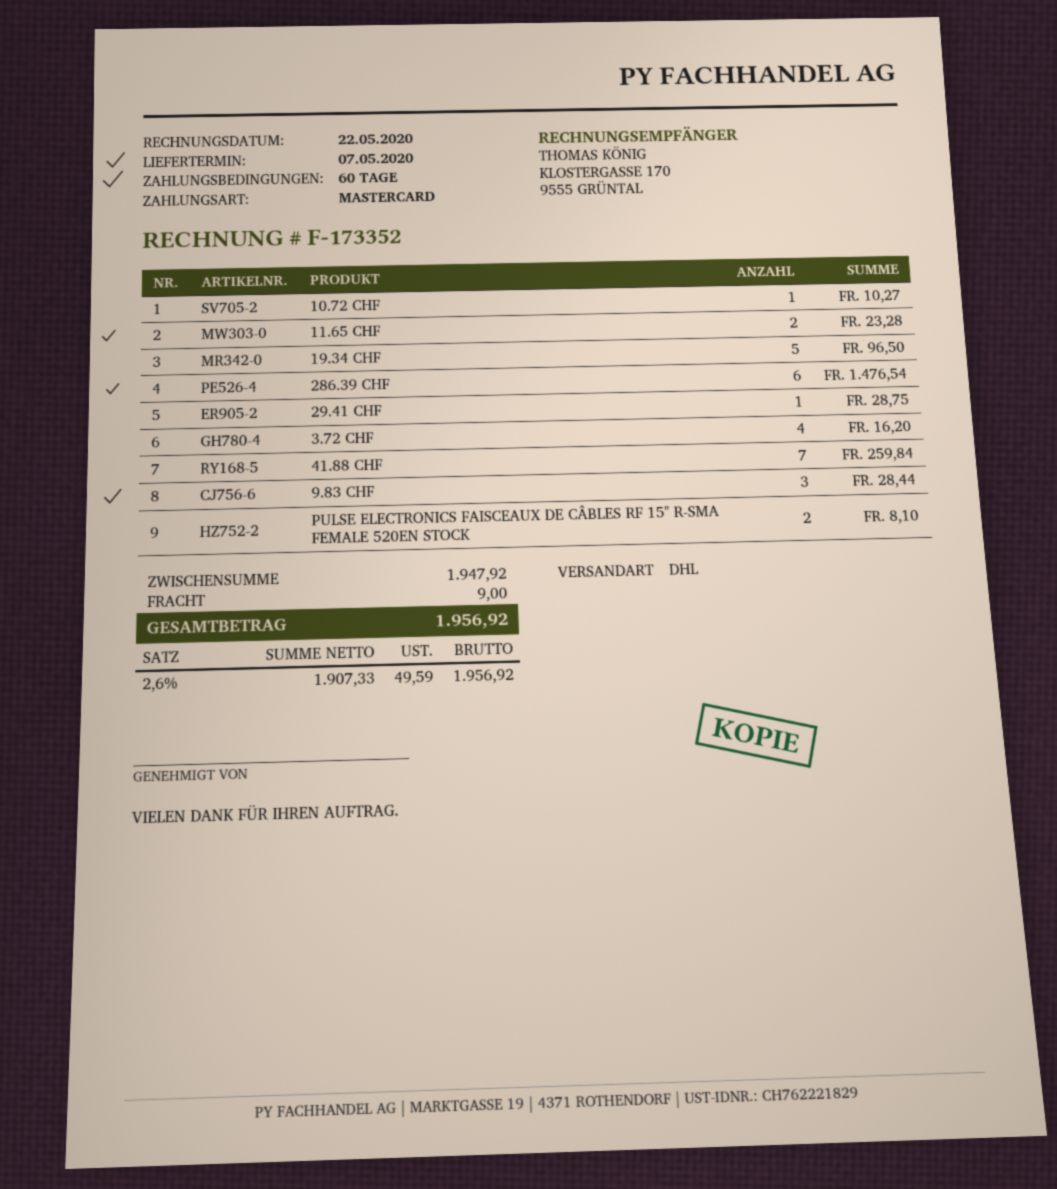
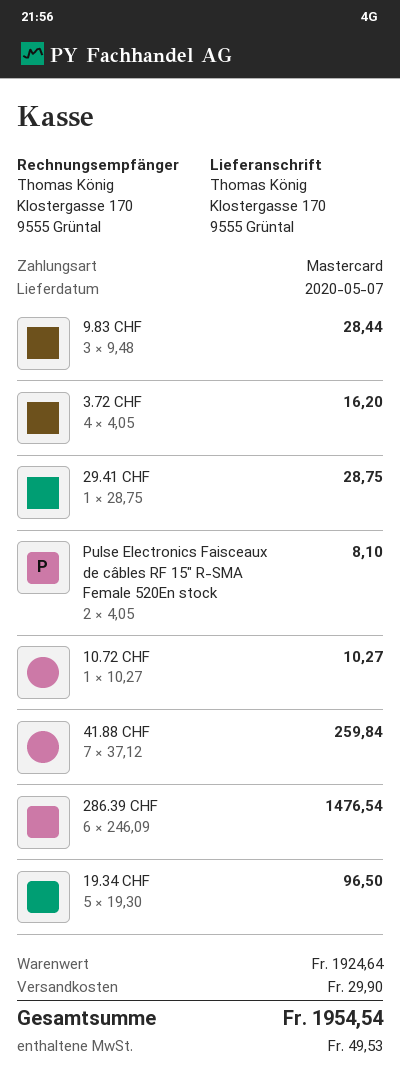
11.65 CHF: 2 for 23.28 -> none
subtotal: 1947.92 -> 1924.64
shipping: 9.00 -> 29.90
tax: 49.59 -> 49.53
total: 1956.92 -> 1954.54

